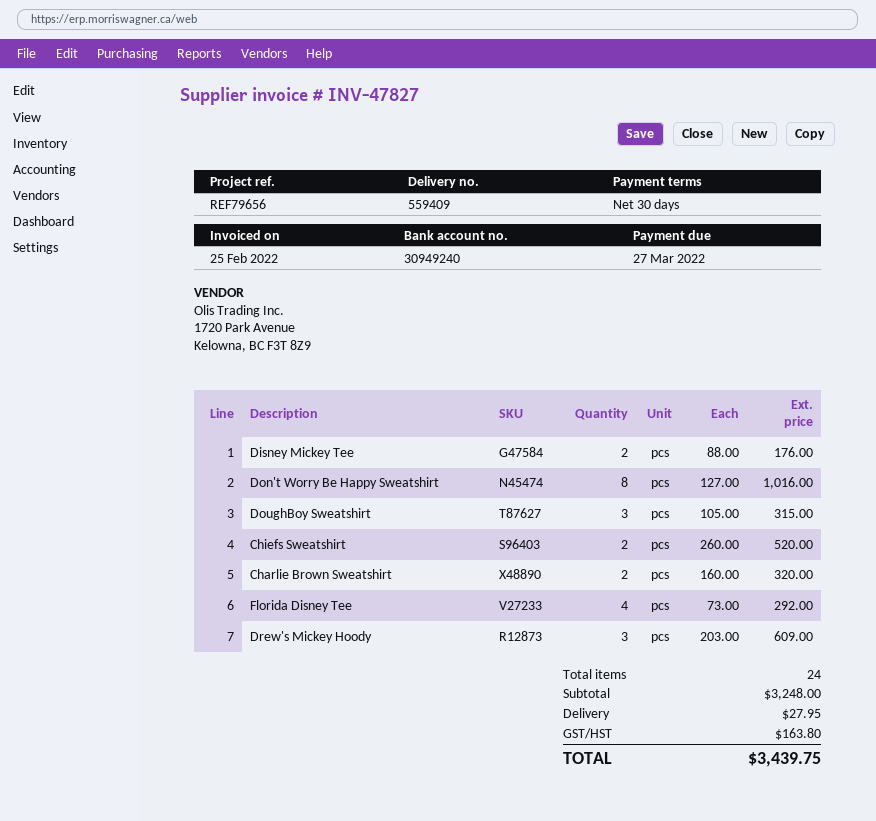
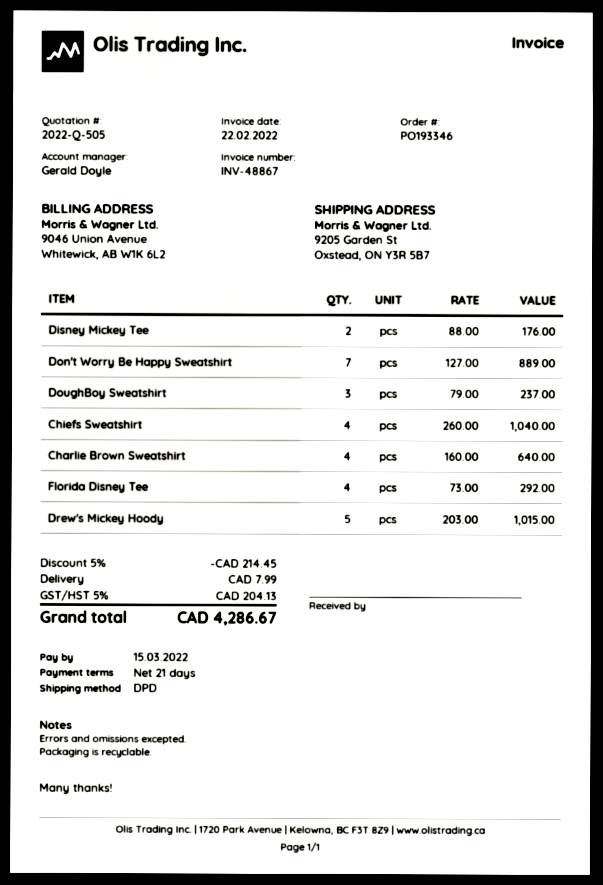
invoice number: INV-47827 -> INV-48867
invoice date: 2022-02-25 -> 2022-02-22
payment terms: 30 days -> 21 days
due date: 2022-03-27 -> 2022-03-15
Don't Worry Be Happy Sweatshirt: 8 x 127.00 = 1016.00 -> 7 x 127.00 = 889.00
DoughBoy Sweatshirt: 3 x 105.00 = 315.00 -> 3 x 79.00 = 237.00
Chiefs Sweatshirt: 2 x 260.00 = 520.00 -> 4 x 260.00 = 1040.00
Charlie Brown Sweatshirt: 2 x 160.00 = 320.00 -> 4 x 160.00 = 640.00
Drew's Mickey Hoody: 3 x 203.00 = 609.00 -> 5 x 203.00 = 1015.00
discount: none -> 5% = 214.45
shipping: 27.95 -> 7.99
tax: 163.80 -> 204.13
total: 3439.75 -> 4286.67

